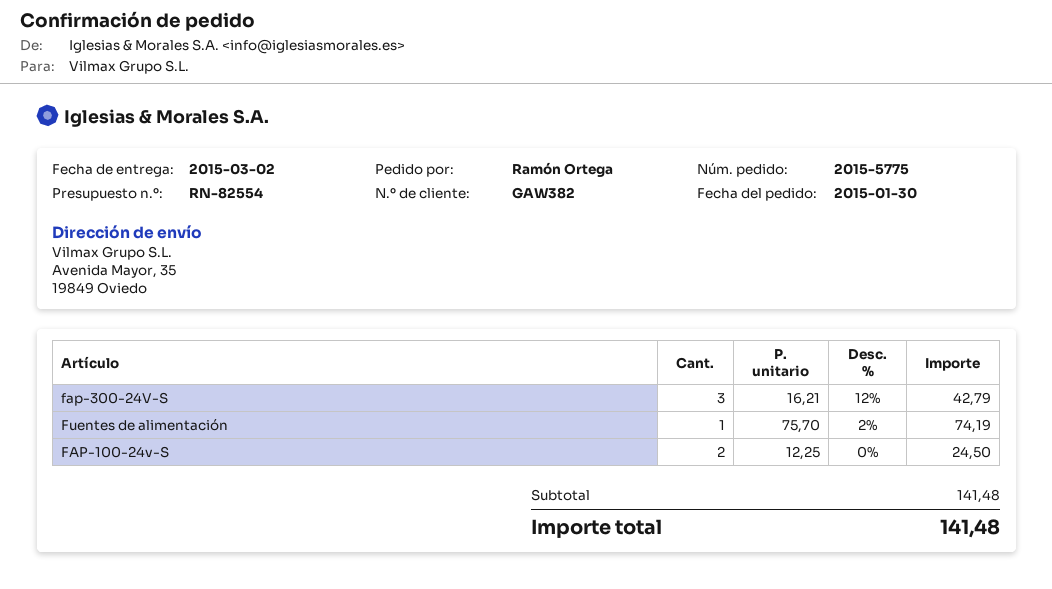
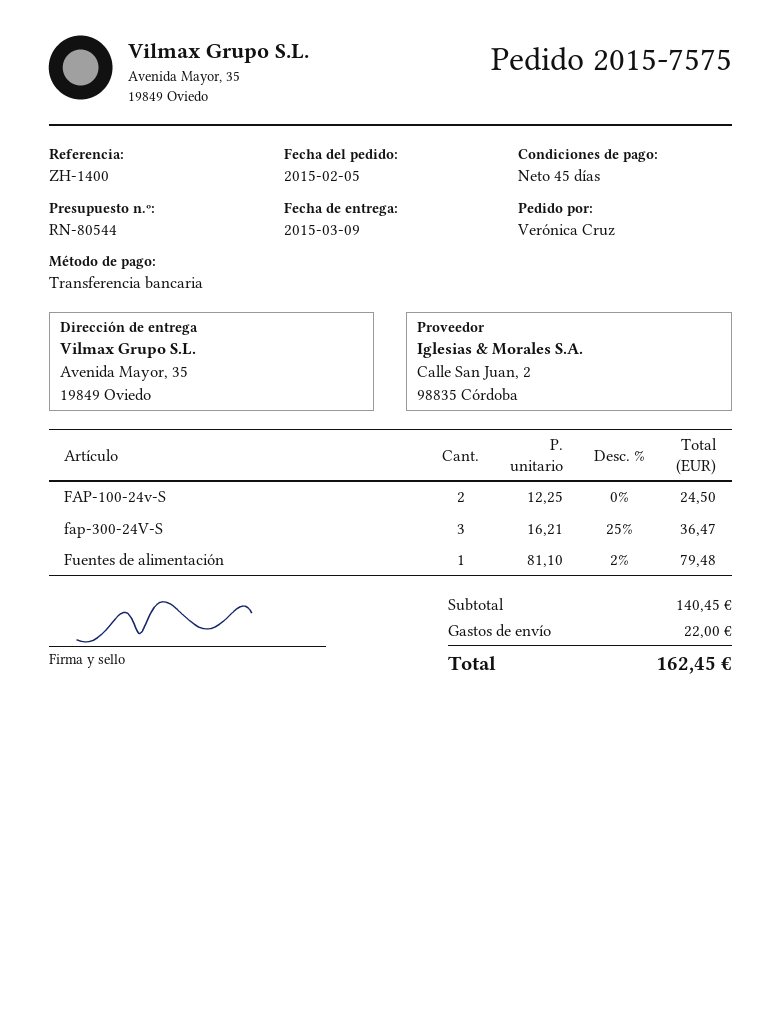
quote number: RN-82554 -> RN-80544
order number: 2015-5775 -> 2015-7575
order date: 2015-01-30 -> 2015-02-05
delivery date: 2015-03-02 -> 2015-03-09
ordered by: Ramón Ortega -> Verónica Cruz
fap-300-24V-S: 3 x 16.21 - 12% = 42.79 -> 3 x 16.21 - 25% = 36.47
Fuentes de alimentación: 1 x 75.70 - 2% = 74.19 -> 1 x 81.10 - 2% = 79.48
subtotal: 141.48 -> 140.45
shipping: none -> 22.00
total: 141.48 -> 162.45

